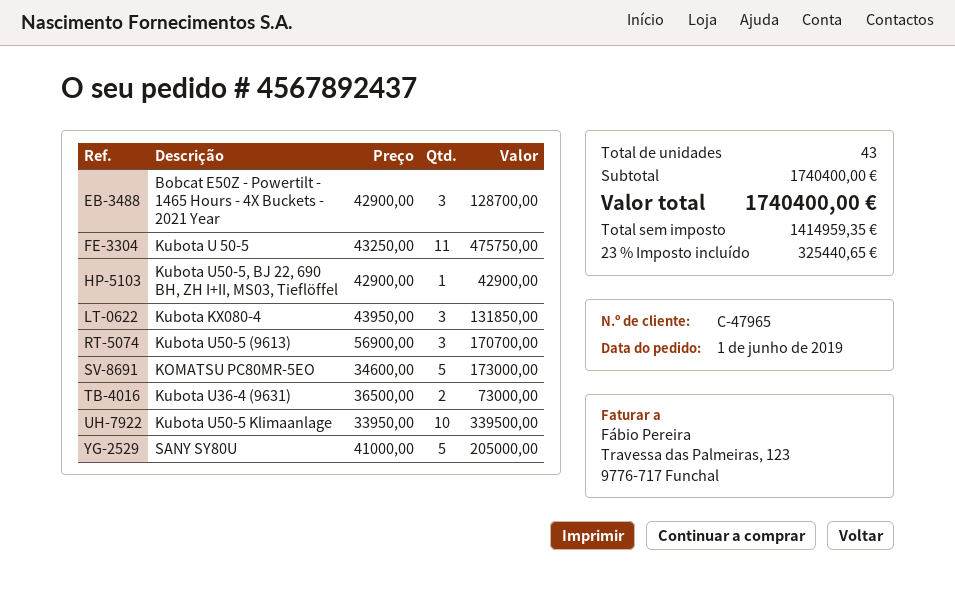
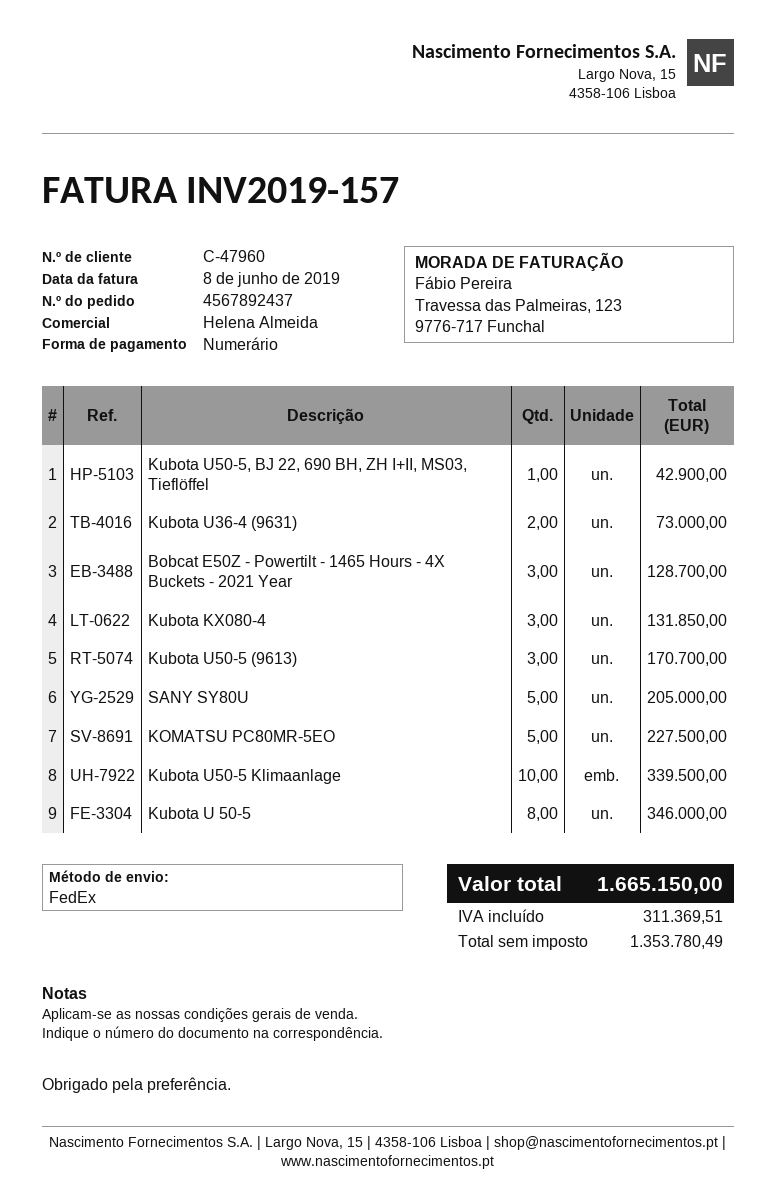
customer number: C-47965 -> C-47960
Kubota U 50-5: 11 for 475750.00 -> 8 for 346000.00
KOMATSU PC80MR-5EO: 5 for 173000.00 -> 5 for 227500.00
net: 1414959.35 -> 1353780.49
tax: 325440.65 -> 311369.51
total: 1740400.00 -> 1665150.00

